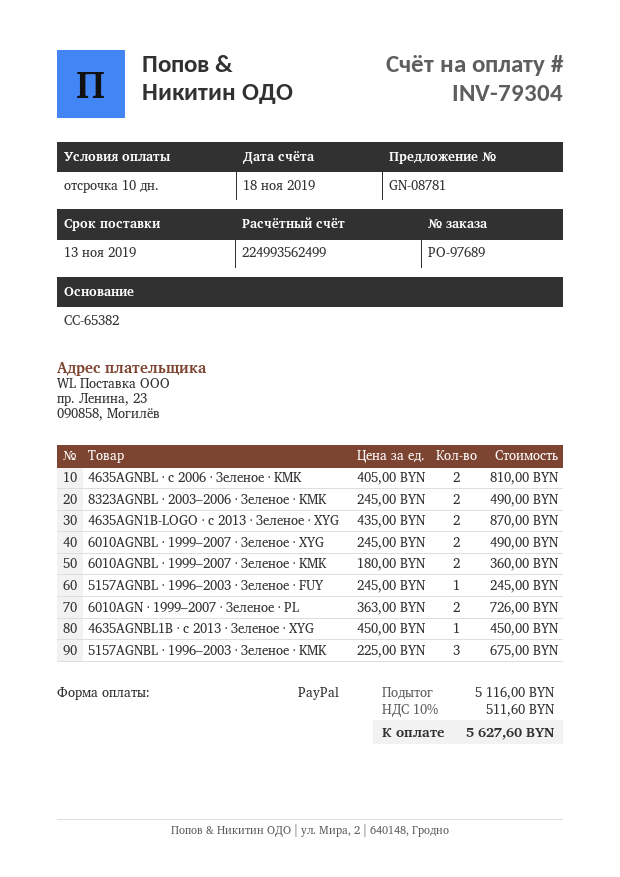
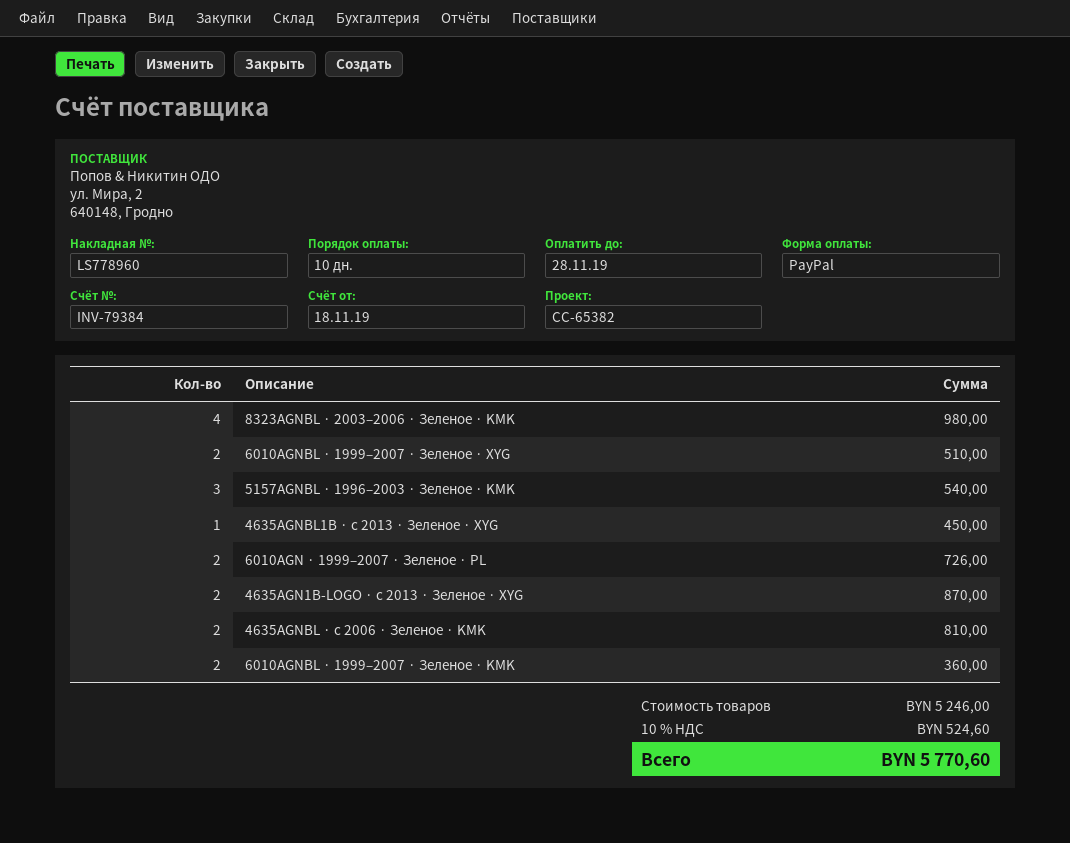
invoice number: INV-79304 -> INV-79384
8323AGNBL · 2003–2006 · Зеленое · KMK: 2 for 490.00 -> 4 for 980.00
6010AGNBL · 1999–2007 · Зеленое · XYG: 2 for 490.00 -> 2 for 510.00
5157AGNBL · 1996–2003 · Зеленое · FUY: 1 for 245.00 -> none
5157AGNBL · 1996–2003 · Зеленое · KMK: 3 for 675.00 -> 3 for 540.00
subtotal: 5116.00 -> 5246.00
tax: 10% = 511.60 -> 10% = 524.60
total: 5627.60 -> 5770.60

